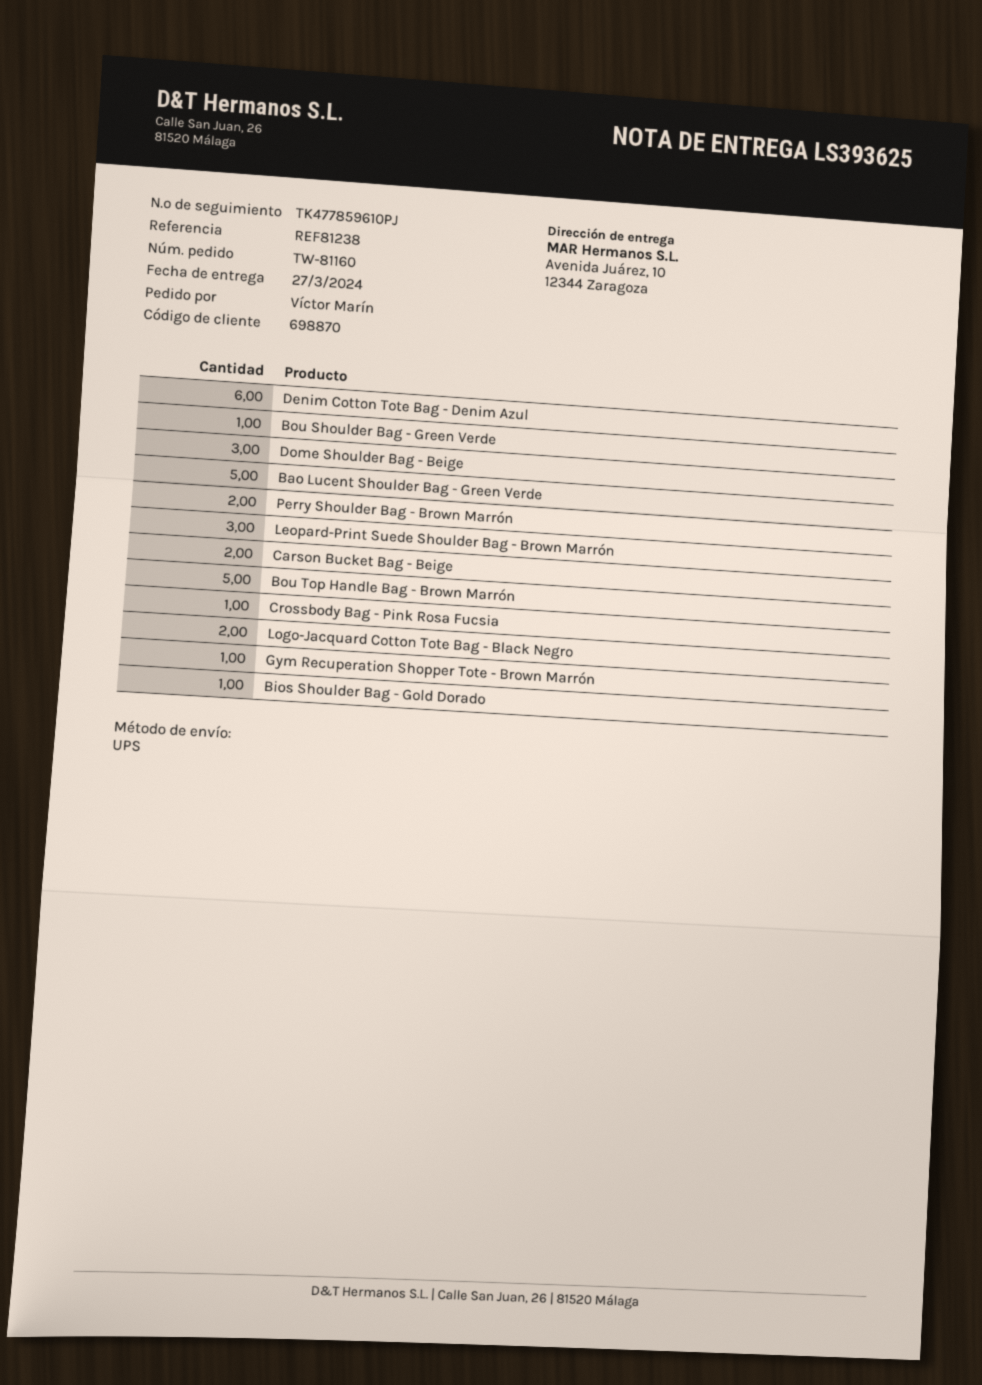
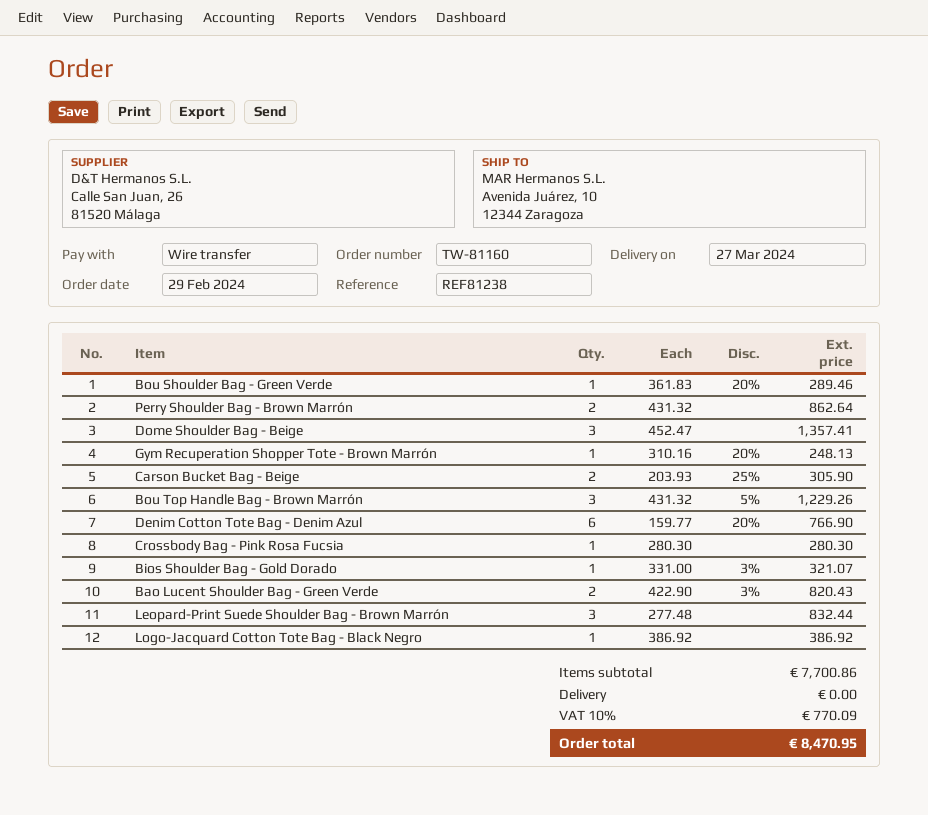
Bao Lucent Shoulder Bag - Green Verde: 5 -> 2
Bou Top Handle Bag - Brown Marrón: 5 -> 3
Logo-Jacquard Cotton Tote Bag - Black Negro: 2 -> 1

